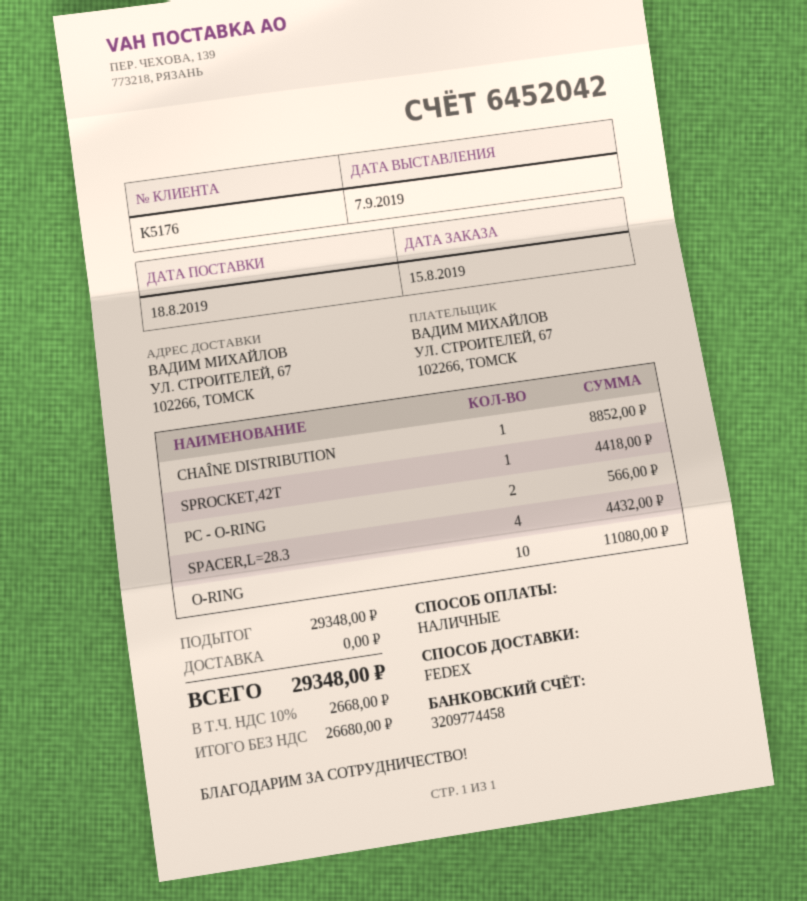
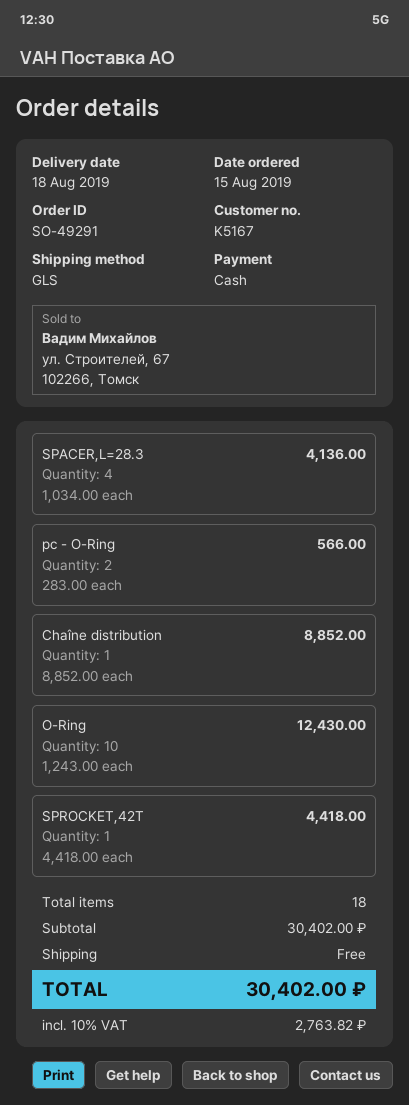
customer number: K5176 -> K5167
shipping method: FedEx -> GLS
SPACER,L=28.3: 4 for 4432.00 -> 4 for 4136.00
O-RING: 10 for 11080.00 -> 10 for 12430.00
subtotal: 29348.00 -> 30402.00
tax: 10% = 2668.00 -> 10% = 2763.82
total: 29348.00 -> 30402.00

